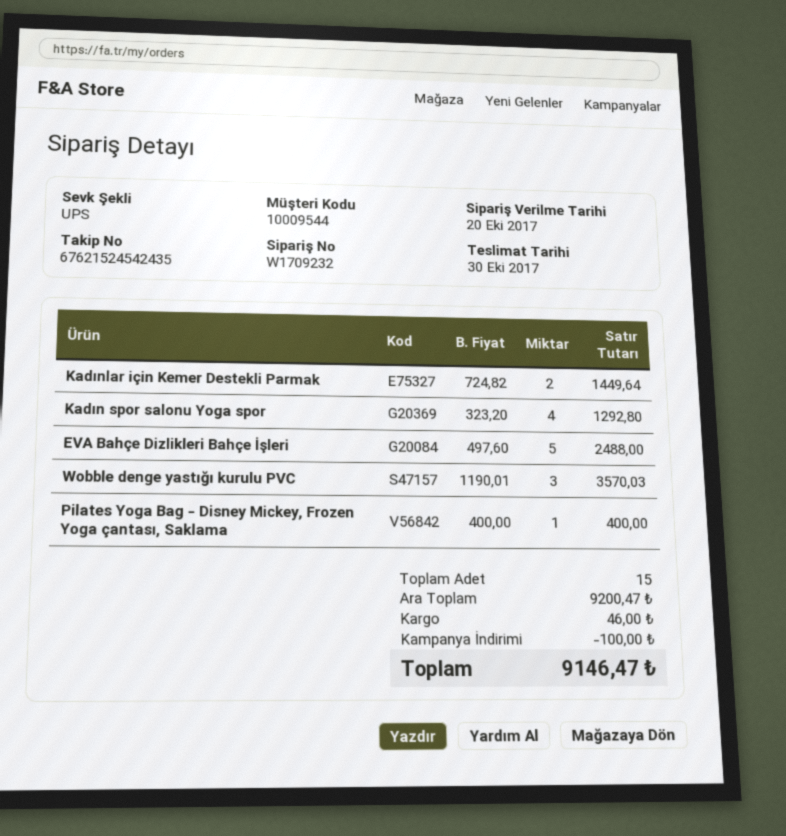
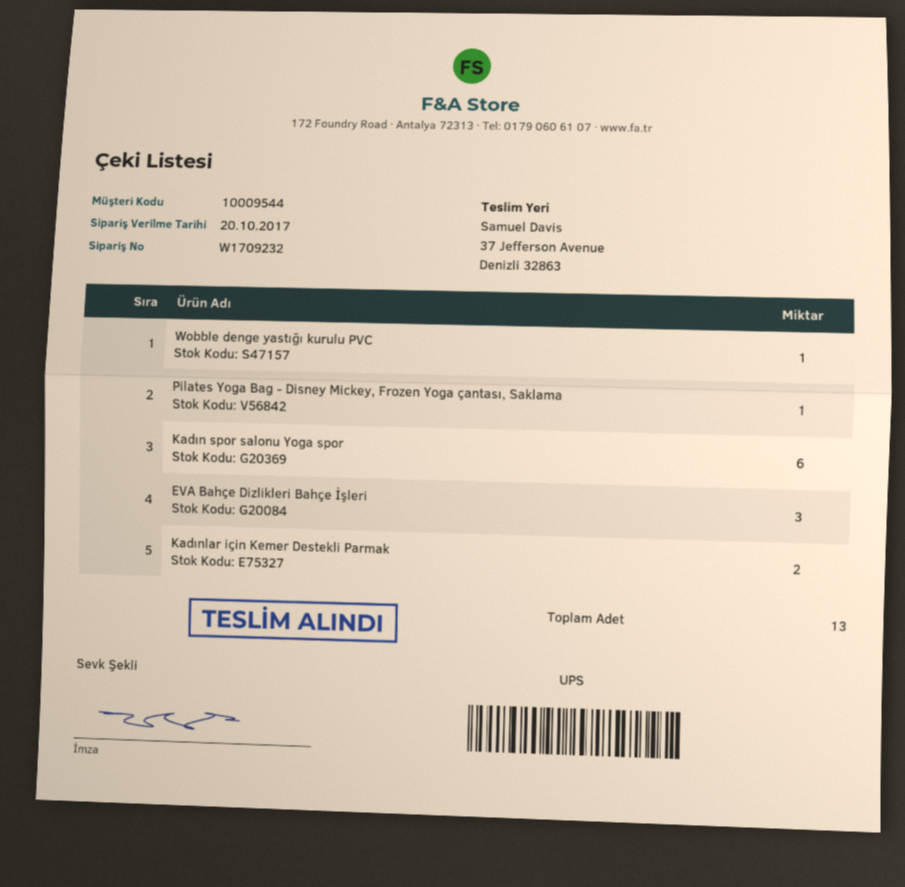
Kadın spor salonu Yoga spor: 4 -> 6
EVA Bahçe Dizlikleri Bahçe İşleri: 5 -> 3
Wobble denge yastığı kurulu PVC: 3 -> 1
total quantity: 15 -> 13

